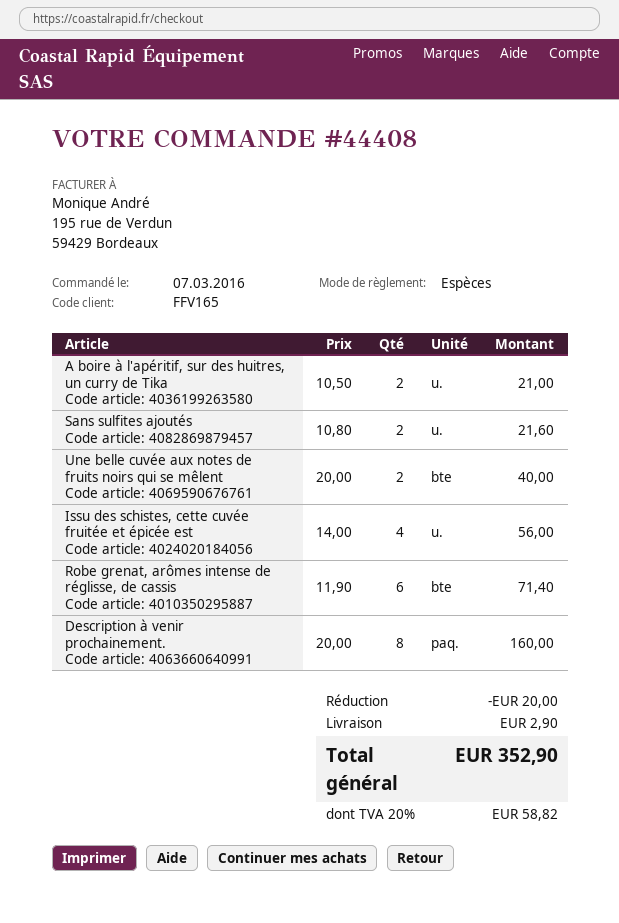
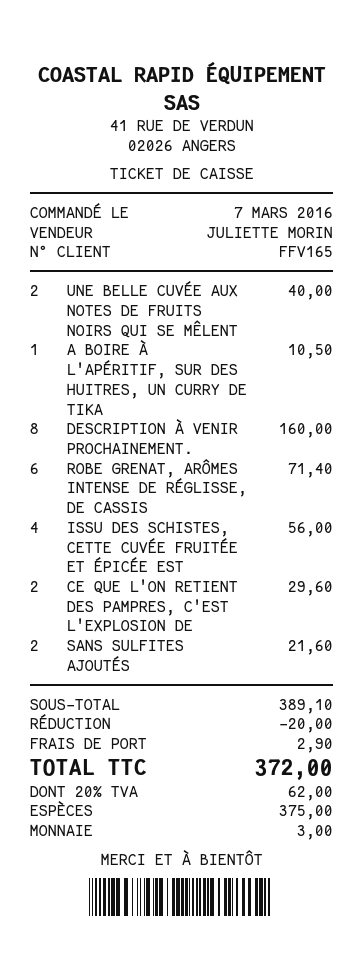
A boire à l'apéritif, sur des huitres, un curry de Tika: 2 for 21.00 -> 1 for 10.50
CE QUE L'ON RETIENT DES PAMPRES, C'EST L'EXPLOSION DE: none -> 2 for 29.60
tax: 20% = 58.82 -> 20% = 62.00
total: 352.90 -> 372.00

